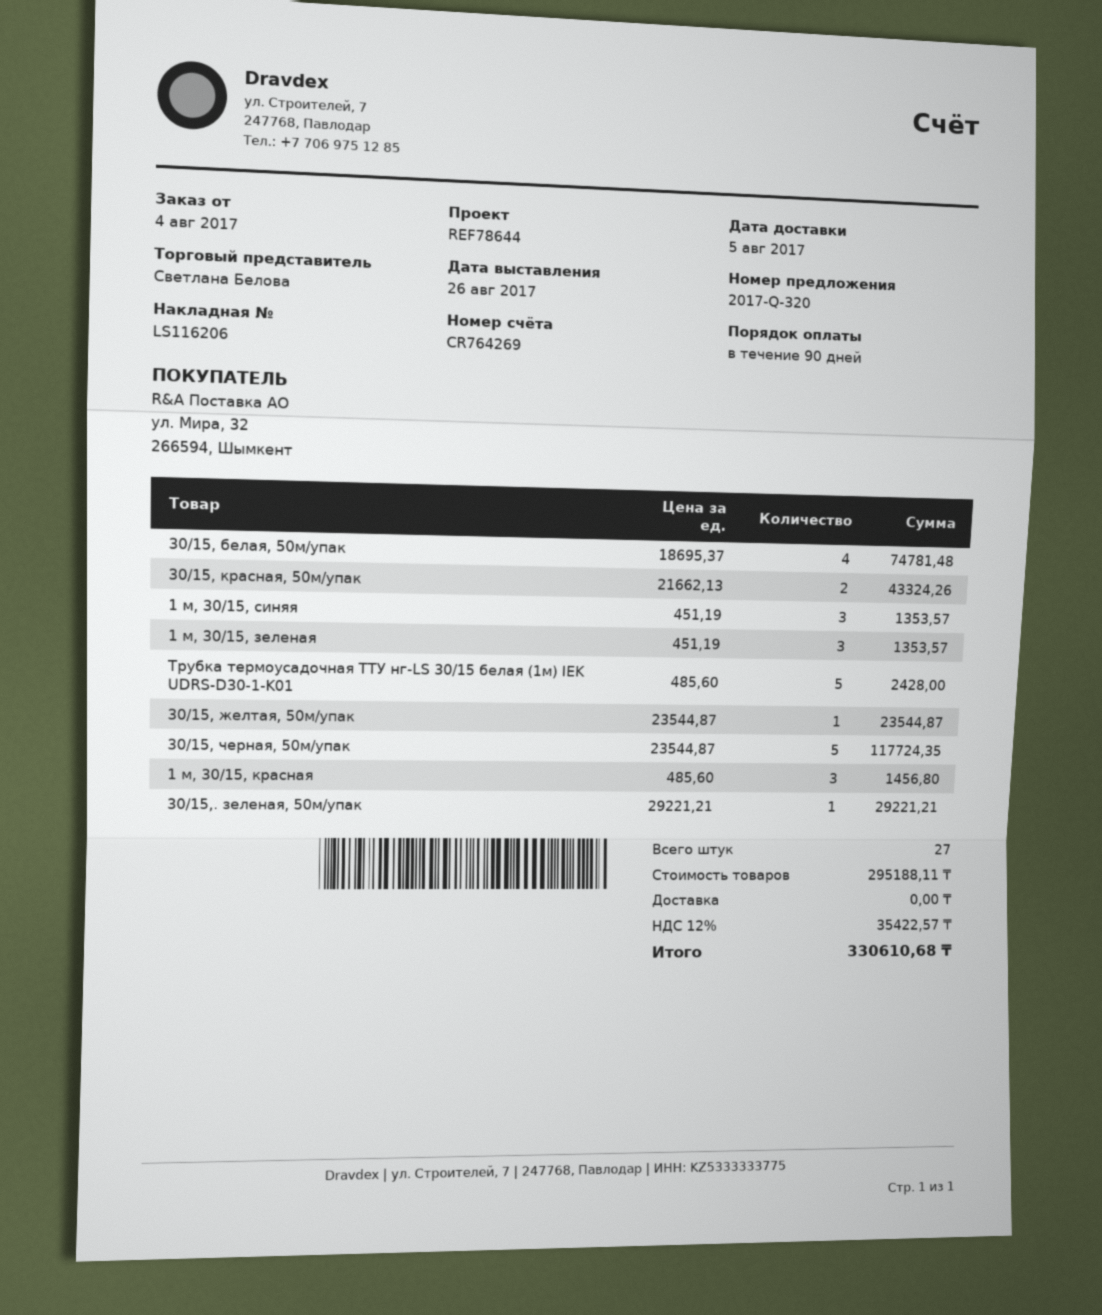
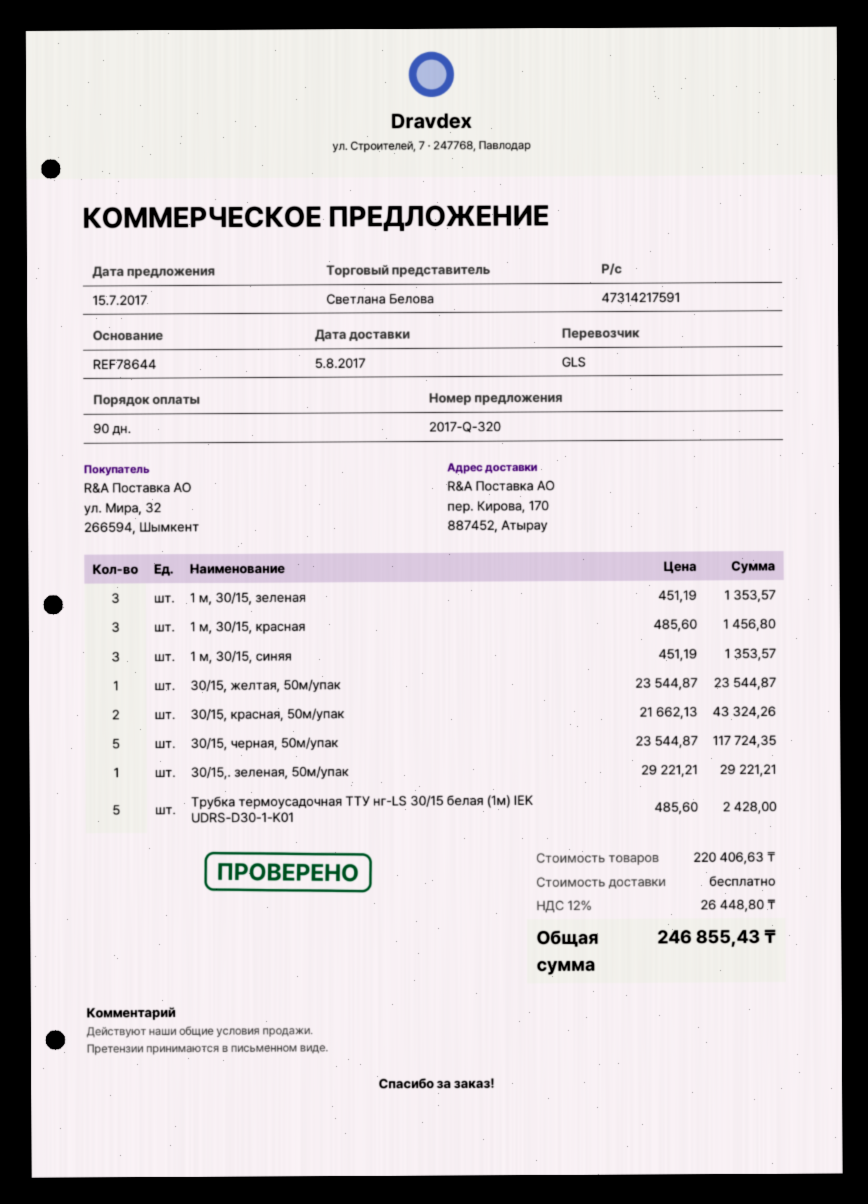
30/15, белая, 50м/упак: 4 x 18695.37 = 74781.48 -> none
subtotal: 295188.11 -> 220406.63
tax: 12% = 35422.57 -> 12% = 26448.80
total: 330610.68 -> 246855.43

